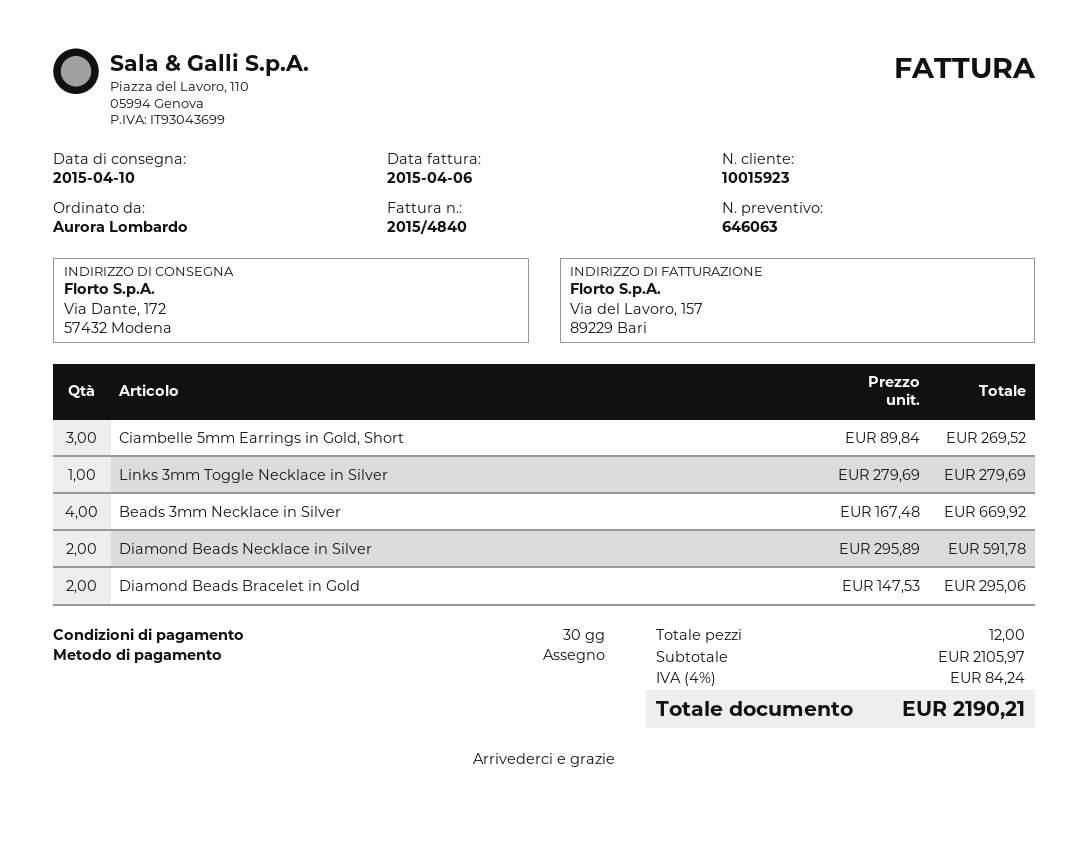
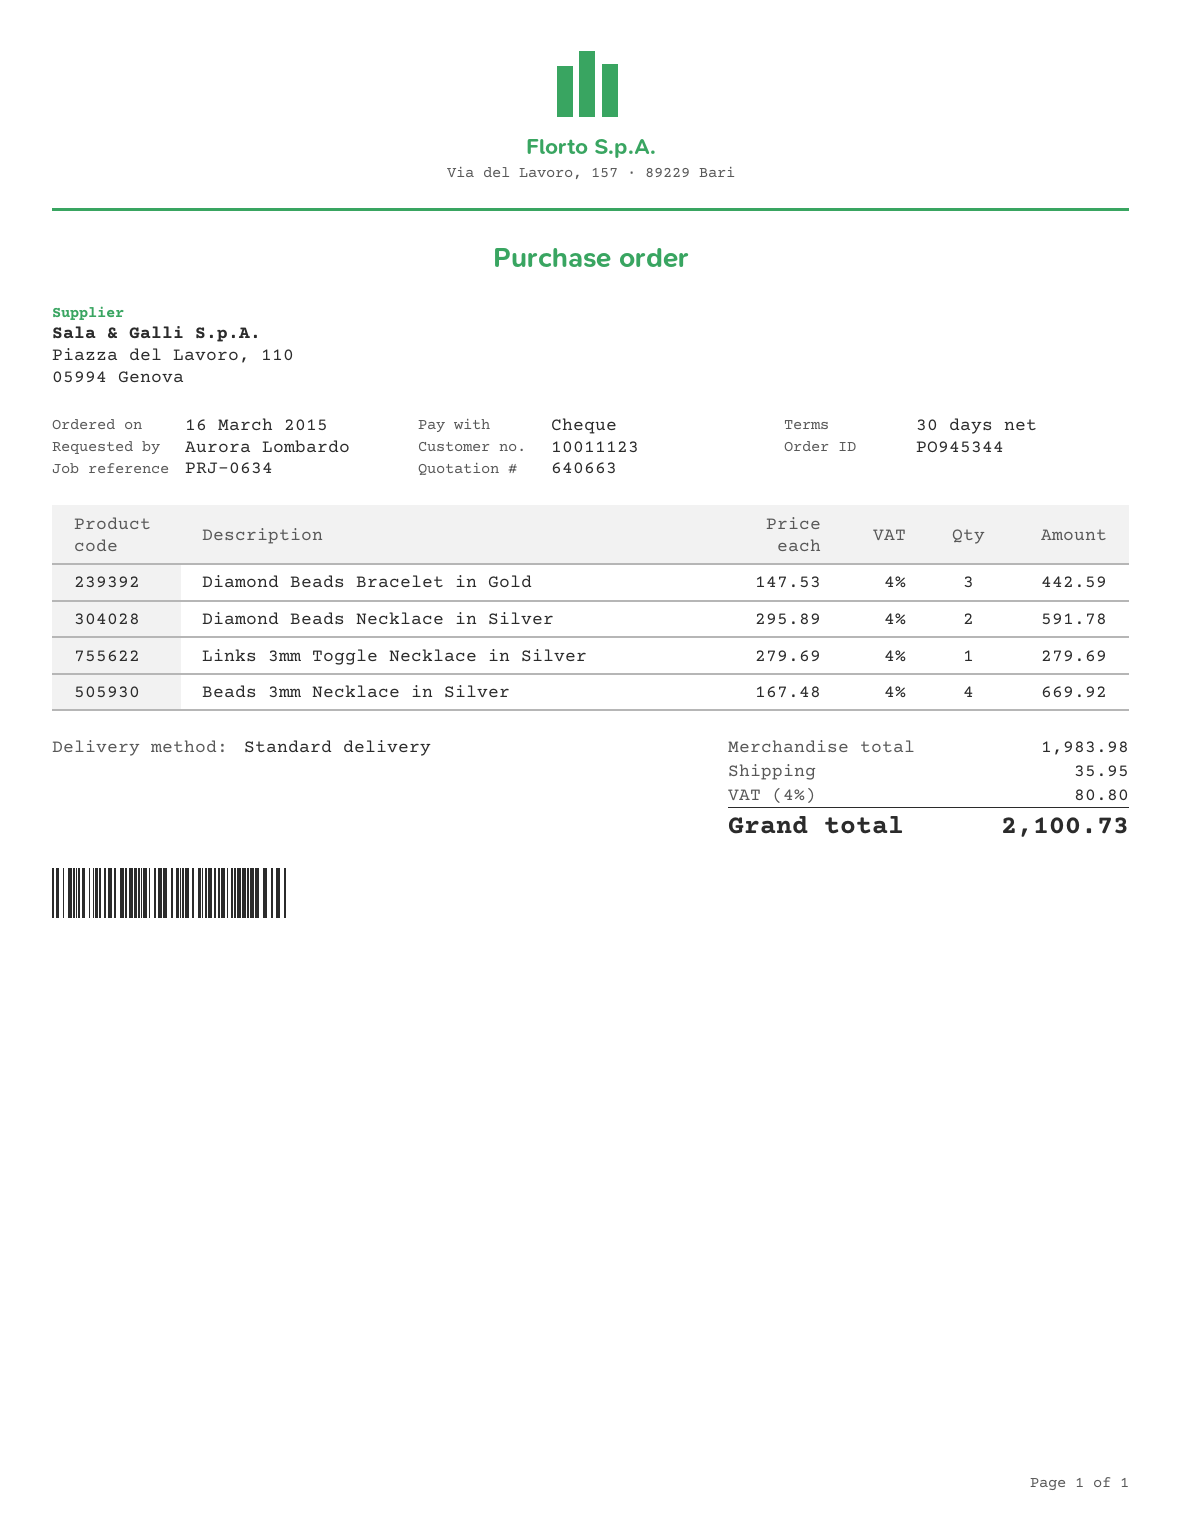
quote number: 646063 -> 640663
customer number: 10015923 -> 10011123
Ciambelle 5mm Earrings in Gold, Short: 3 x 89.84 = 269.52 -> none
Diamond Beads Bracelet in Gold: 2 x 147.53 = 295.06 -> 3 x 147.53 = 442.59
subtotal: 2105.97 -> 1983.98
shipping: none -> 35.95
tax: 4% = 84.24 -> 4% = 80.80
total: 2190.21 -> 2100.73

